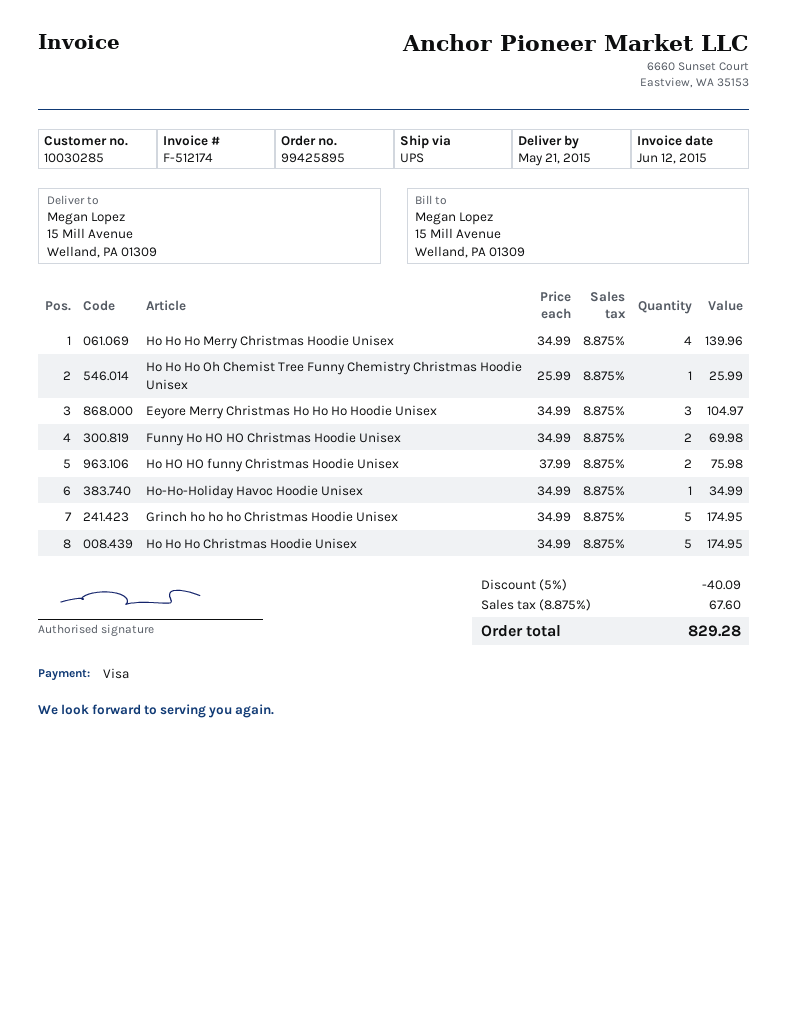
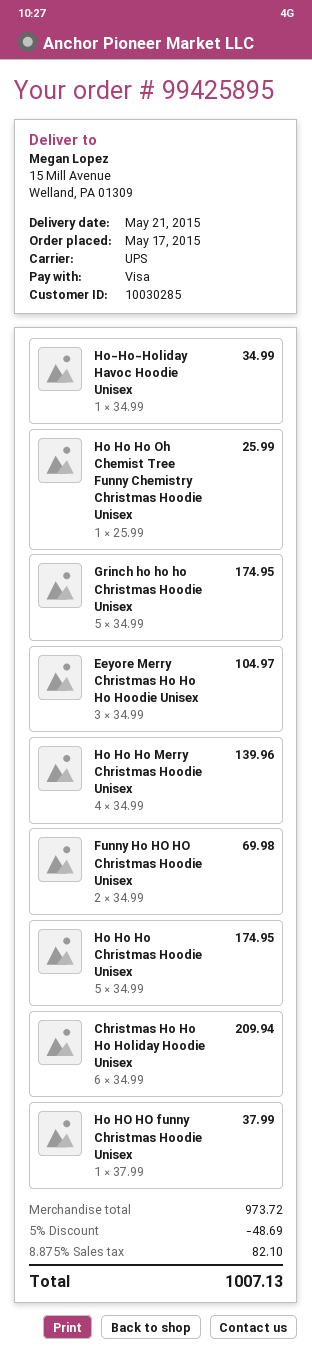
Ho HO HO funny Christmas Hoodie Unisex: 2 x 37.99 = 75.98 -> 1 x 37.99 = 37.99
Christmas Ho Ho Ho Holiday Hoodie Unisex: none -> 6 x 34.99 = 209.94
discount: 5% = 40.09 -> 5% = 48.69
tax: 8.875% = 67.60 -> 8.875% = 82.10
total: 829.28 -> 1007.13

